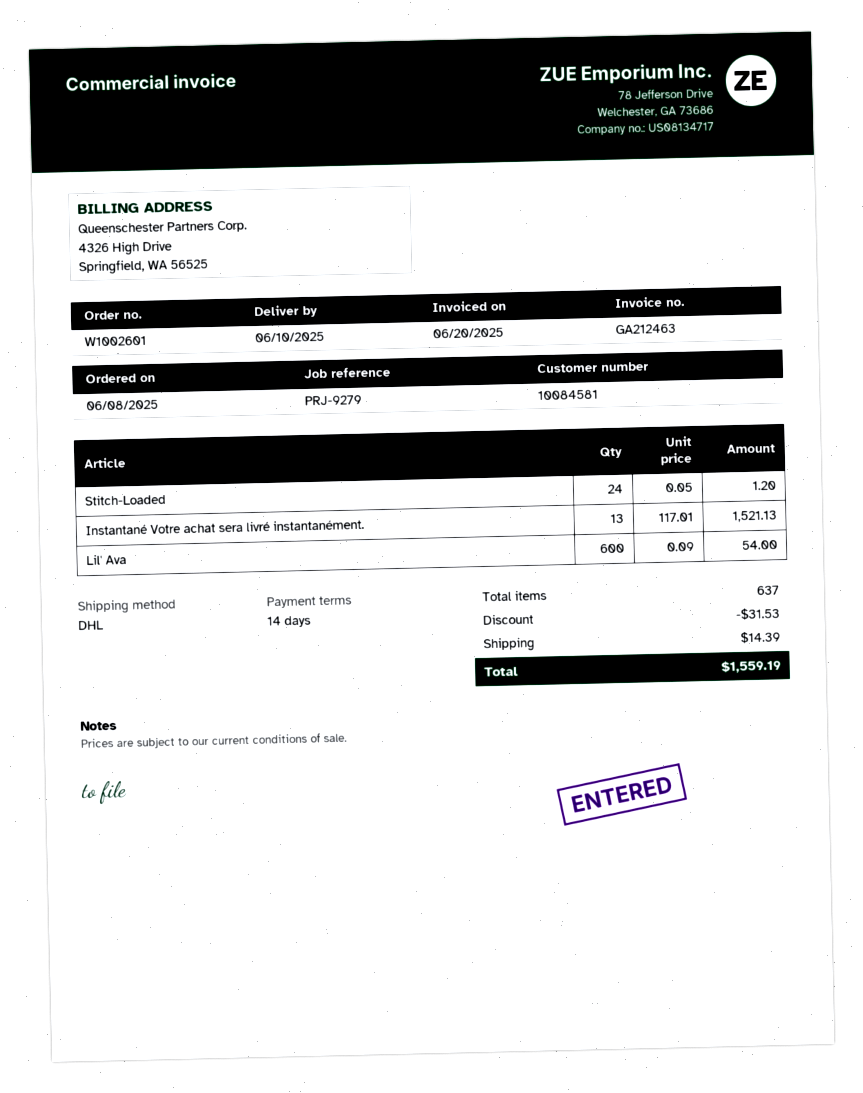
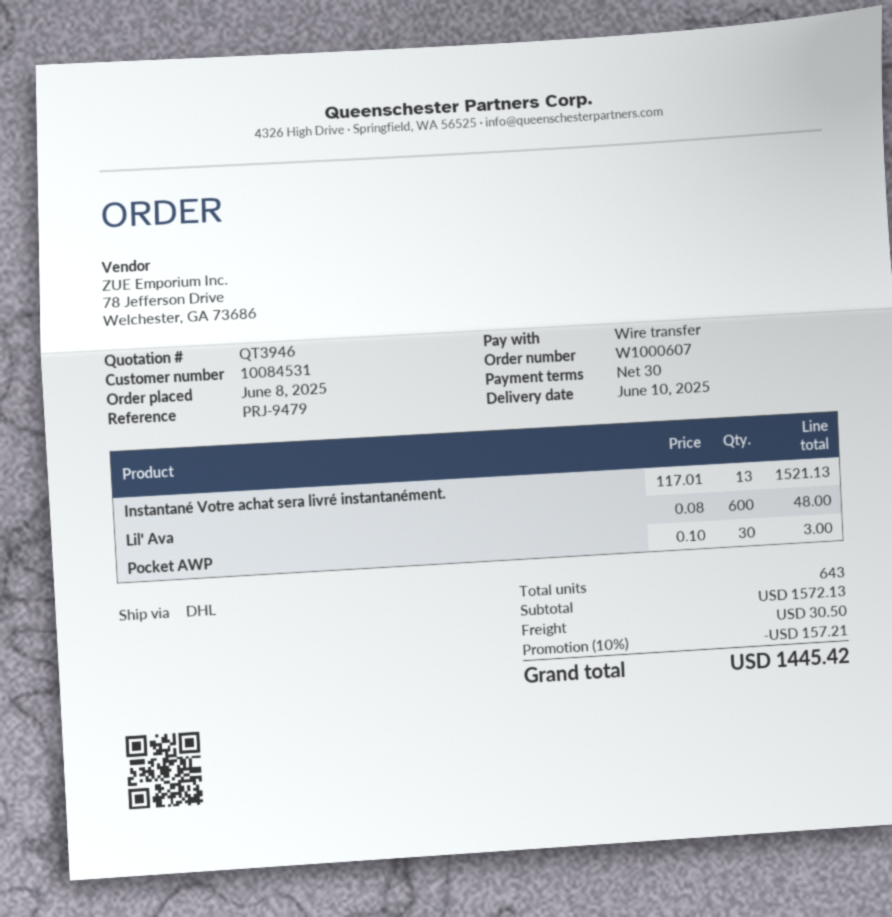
order number: W1002601 -> W1000607
payment terms: 14 days -> 30 days
customer number: 10084581 -> 10084531
reference: PRJ-9279 -> PRJ-9479
Stitch-Loaded: 24 x 0.05 = 1.20 -> none
Lil' Ava: 600 x 0.09 = 54.00 -> 600 x 0.08 = 48.00
Pocket AWP: none -> 30 x 0.10 = 3.00
total quantity: 637 -> 643
discount: 31.53 -> 157.21
shipping: 14.39 -> 30.50
total: 1559.19 -> 1445.42

